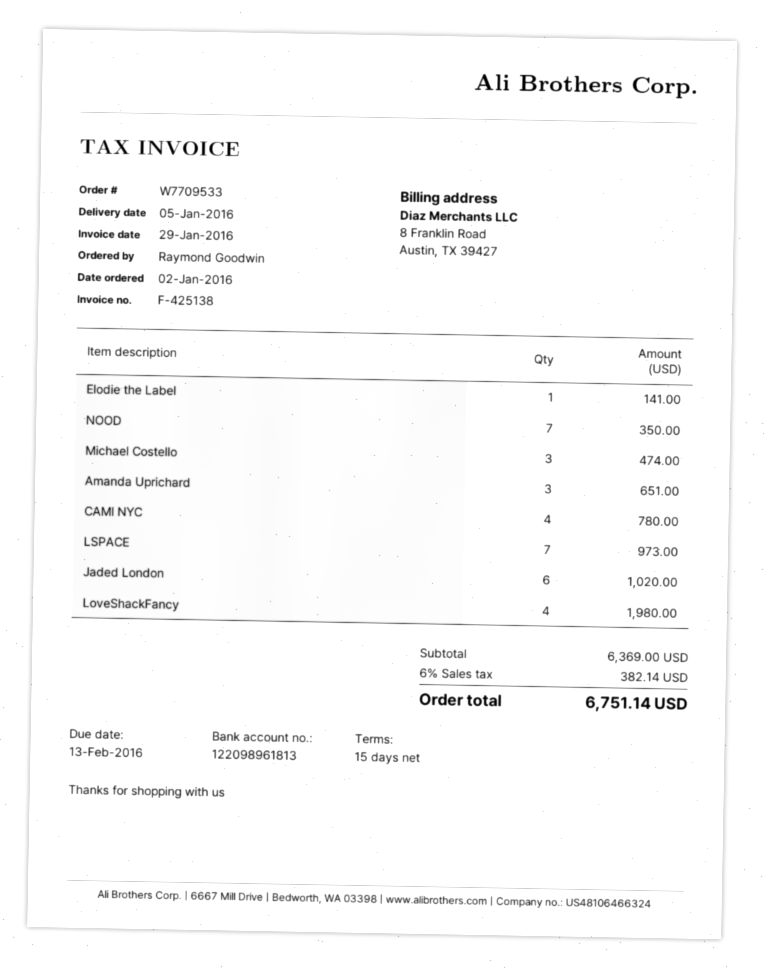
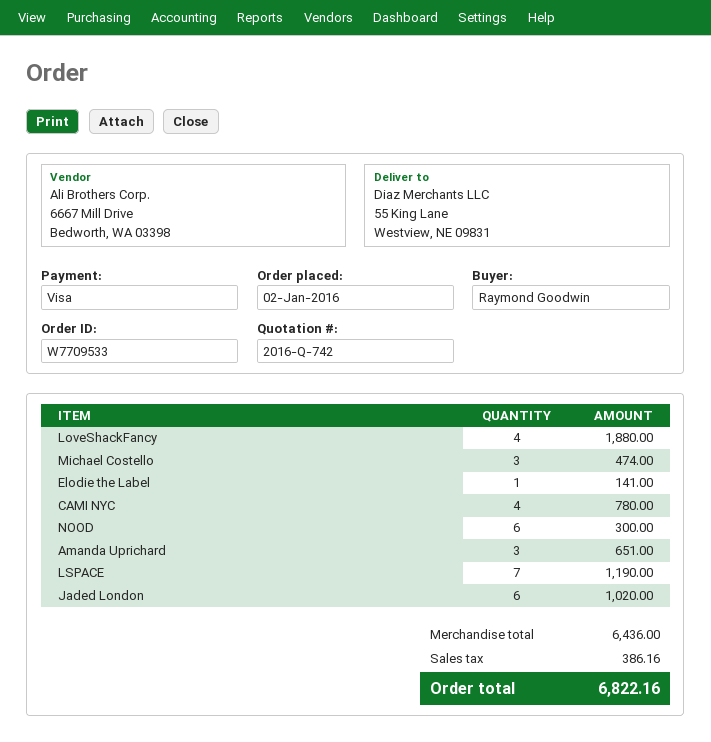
NOOD: 7 for 350.00 -> 6 for 300.00
LSPACE: 7 for 973.00 -> 7 for 1190.00
LoveShackFancy: 4 for 1980.00 -> 4 for 1880.00
subtotal: 6369.00 -> 6436.00
tax: 382.14 -> 386.16
total: 6751.14 -> 6822.16

